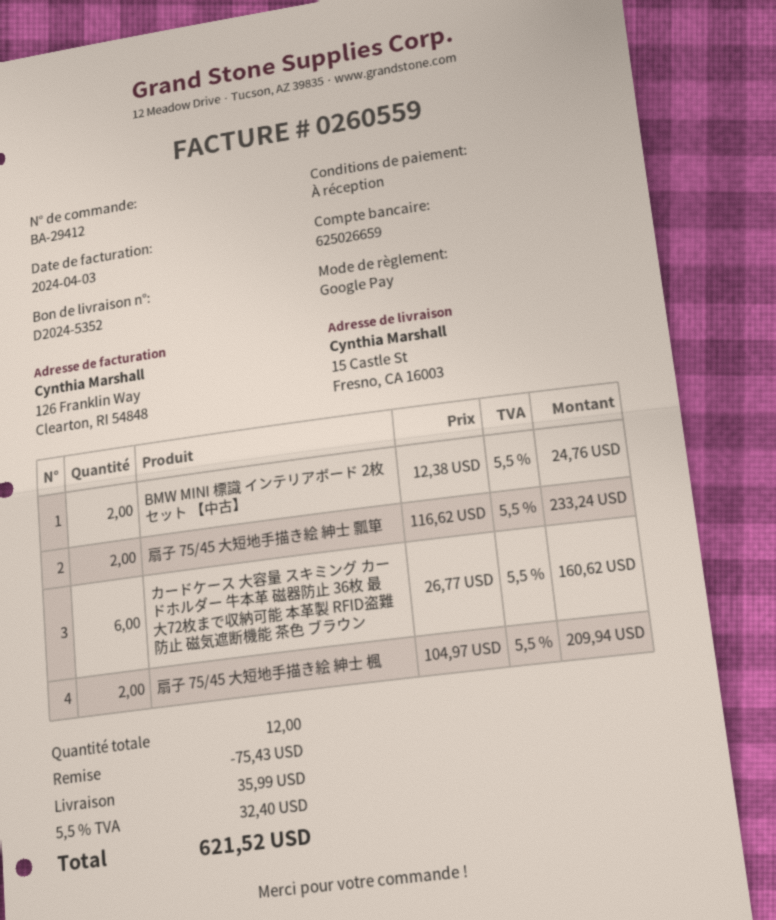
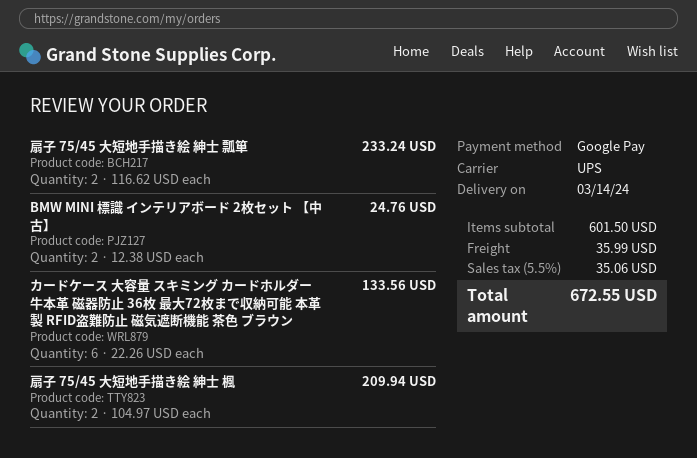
カードケース 大容量 スキミング カードホルダー 牛本革 磁器防止 36枚 最大72枚まで収納可能 本革製 RFID盗難防止 磁気遮断機能 茶色 ブラウン: 6 x 26.77 = 160.62 -> 6 x 22.26 = 133.56
discount: 75.43 -> none
tax: 5.5% = 32.40 -> 5.5% = 35.06
total: 621.52 -> 672.55

